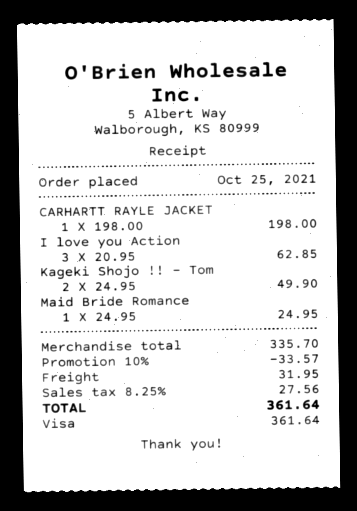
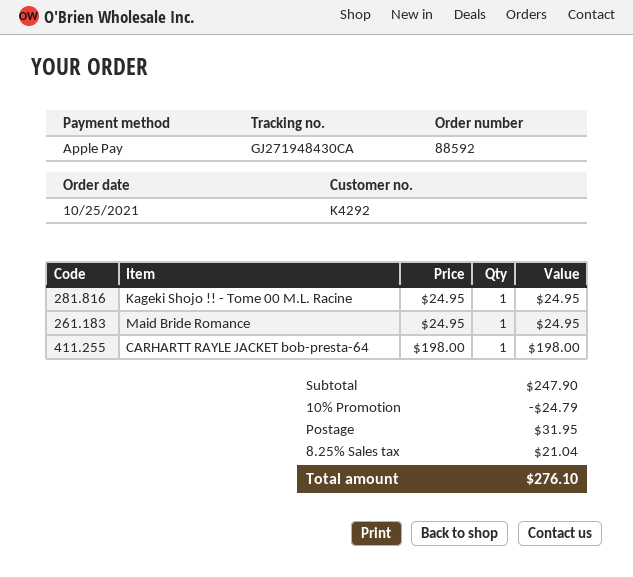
payment method: Visa -> Apple Pay
I love you Action: 3 x 20.95 = 62.85 -> none
Kageki Shojo !! - Tom: 2 x 24.95 = 49.90 -> 1 x 24.95 = 24.95
subtotal: 335.70 -> 247.90
discount: 10% = 33.57 -> 10% = 24.79
tax: 8.25% = 27.56 -> 8.25% = 21.04
total: 361.64 -> 276.10

